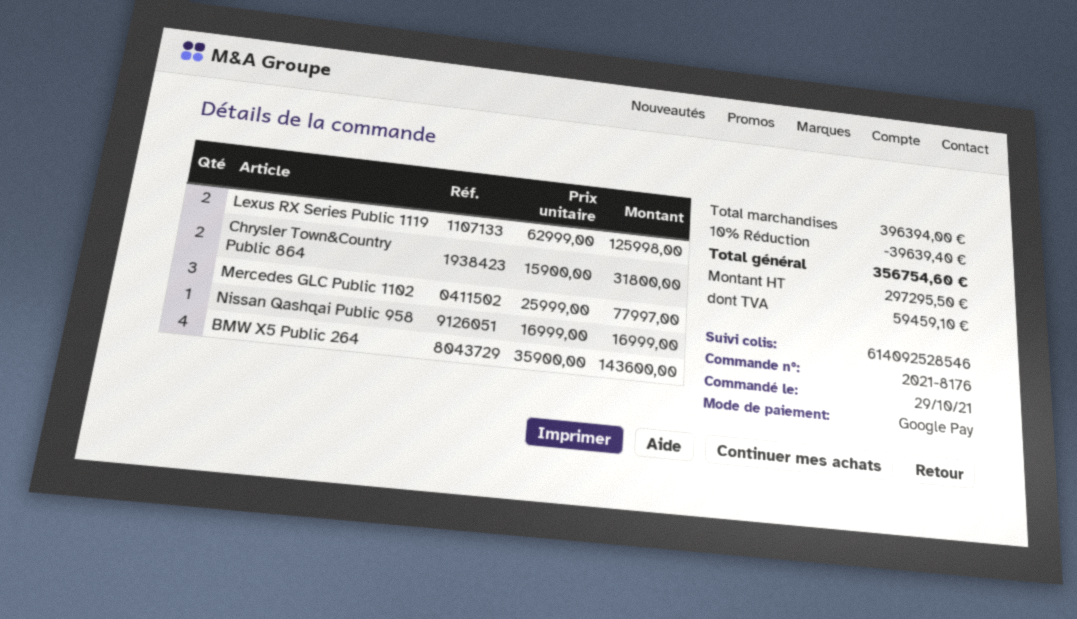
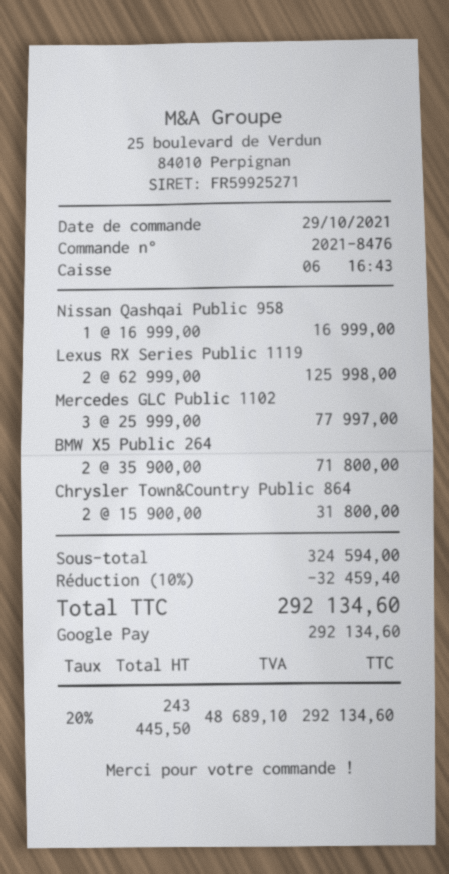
order number: 2021-8176 -> 2021-8476
BMW X5 Public 264: 4 x 35900.00 = 143600.00 -> 2 x 35900.00 = 71800.00
subtotal: 396394.00 -> 324594.00
discount: 10% = 39639.40 -> 10% = 32459.40
net: 297295.50 -> 243445.50
tax: 59459.10 -> 48689.10
total: 356754.60 -> 292134.60

